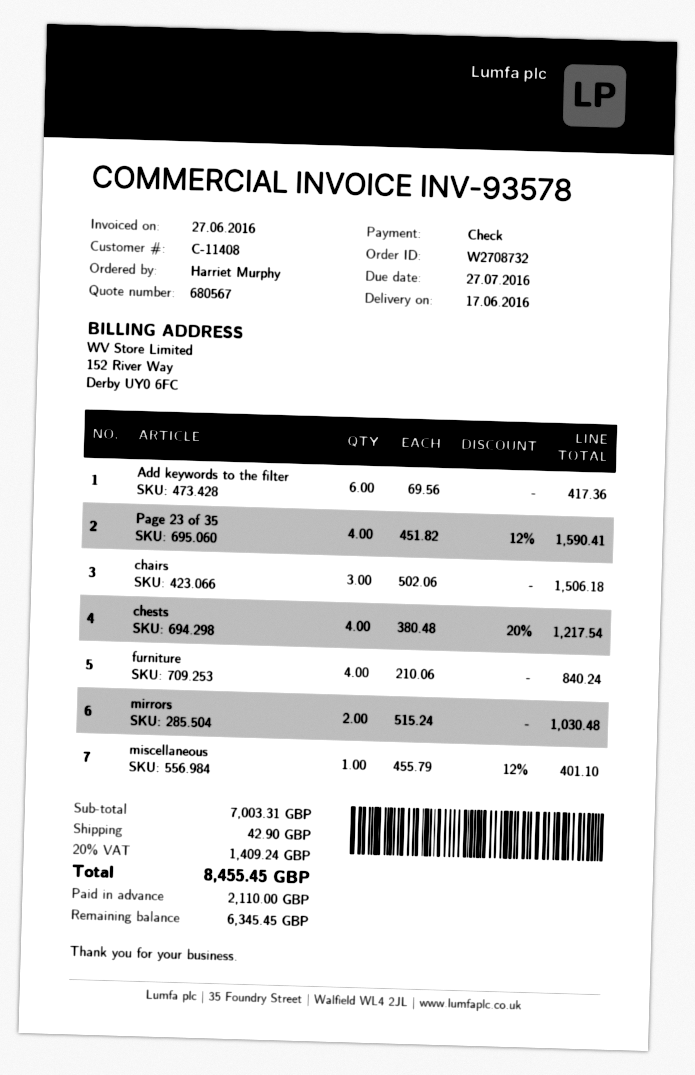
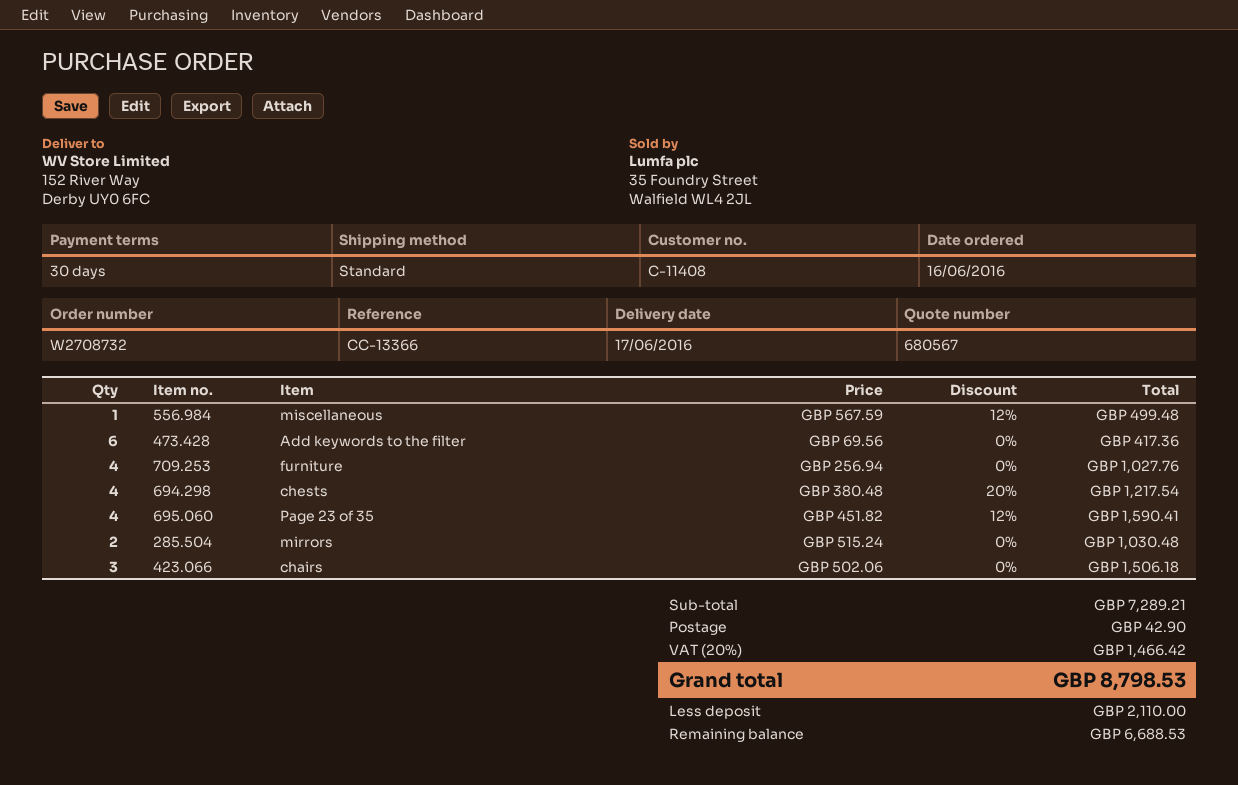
furniture: 4 x 210.06 = 840.24 -> 4 x 256.94 = 1027.76
miscellaneous: 1 x 455.79 - 12% = 401.10 -> 1 x 567.59 - 12% = 499.48
subtotal: 7003.31 -> 7289.21
tax: 20% = 1409.24 -> 20% = 1466.42
total: 8455.45 -> 8798.53
balance: 6345.45 -> 6688.53

